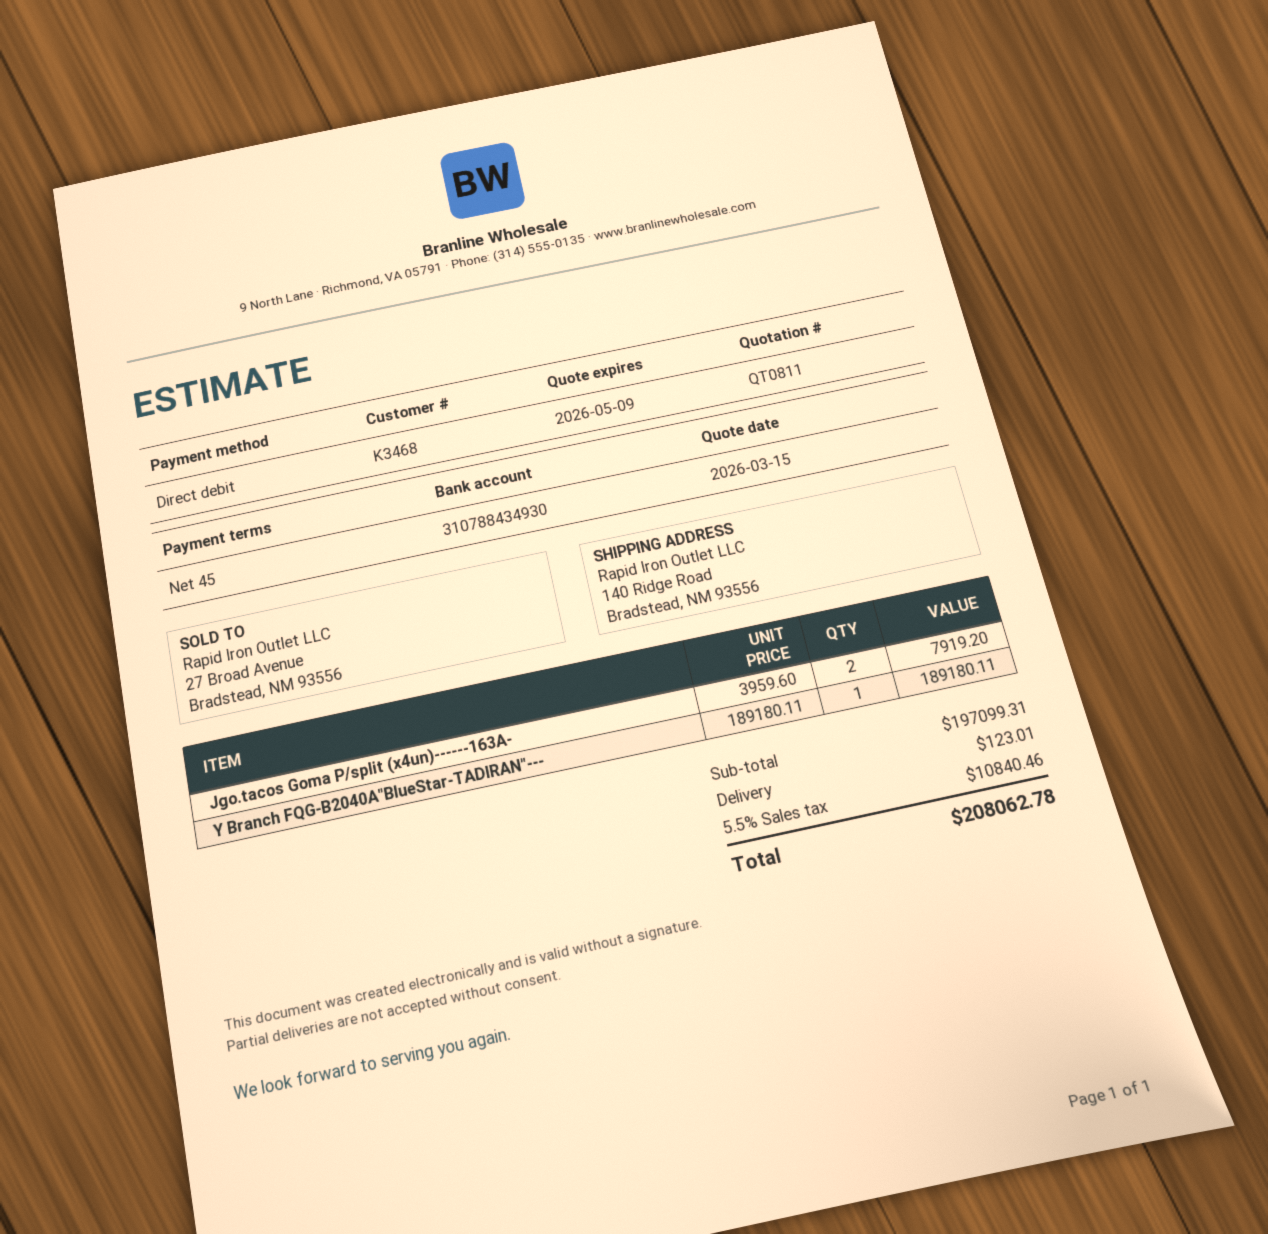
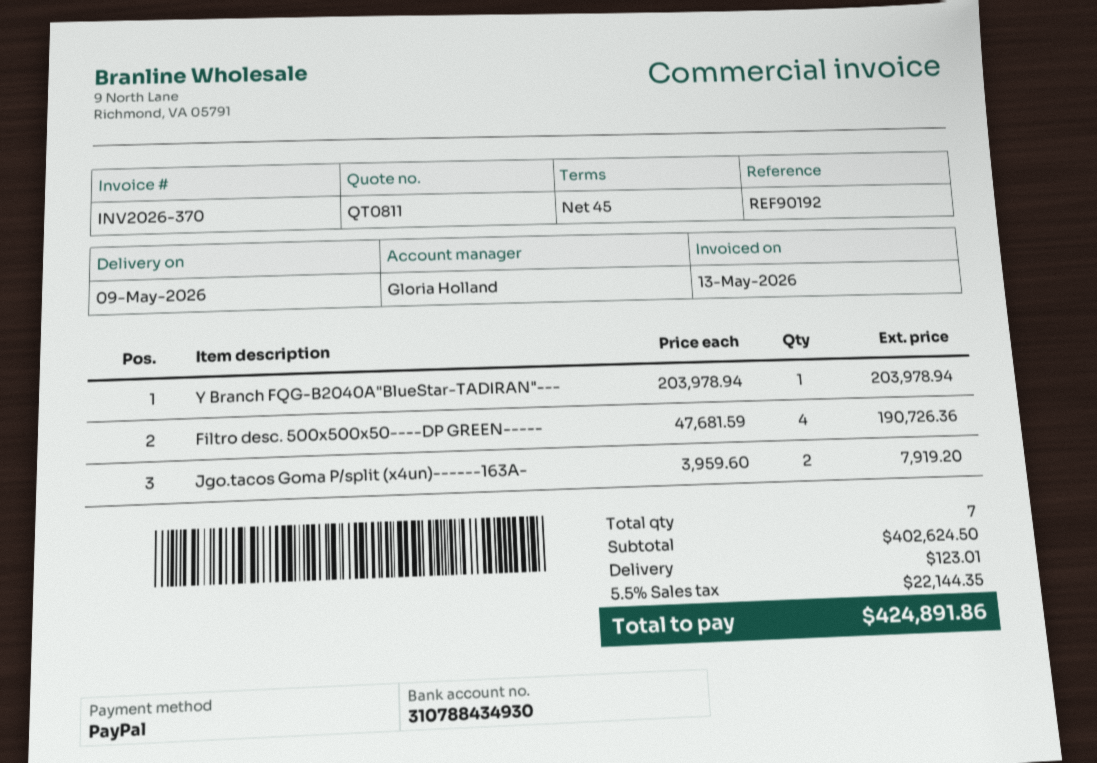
payment method: direct debit -> PayPal
Y Branch FQG-B2040A"BlueStar-TADIRAN"---: 1 x 189180.11 = 189180.11 -> 1 x 203978.94 = 203978.94
Filtro desc. 500x500x50----DP GREEN-----: none -> 4 x 47681.59 = 190726.36
subtotal: 197099.31 -> 402624.50
tax: 5.5% = 10840.46 -> 5.5% = 22144.35
total: 208062.78 -> 424891.86

